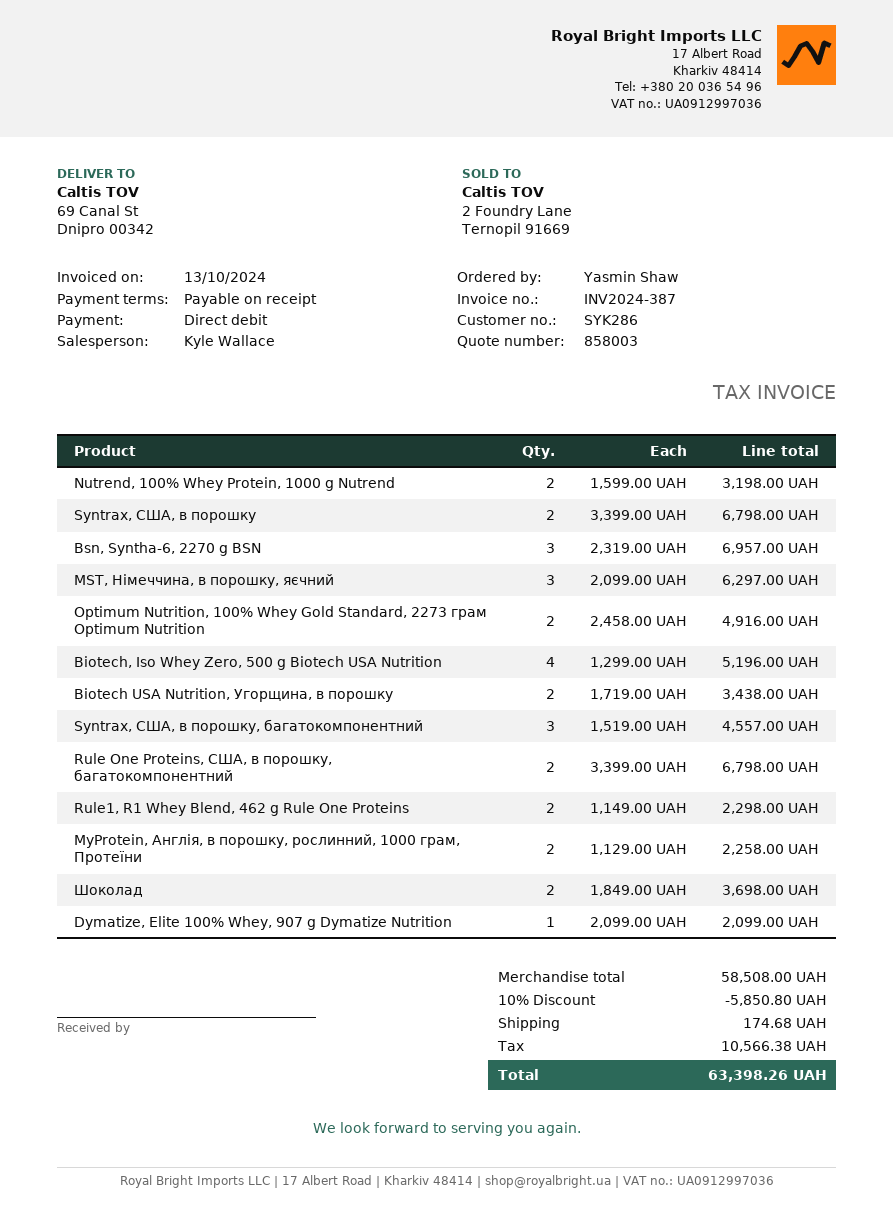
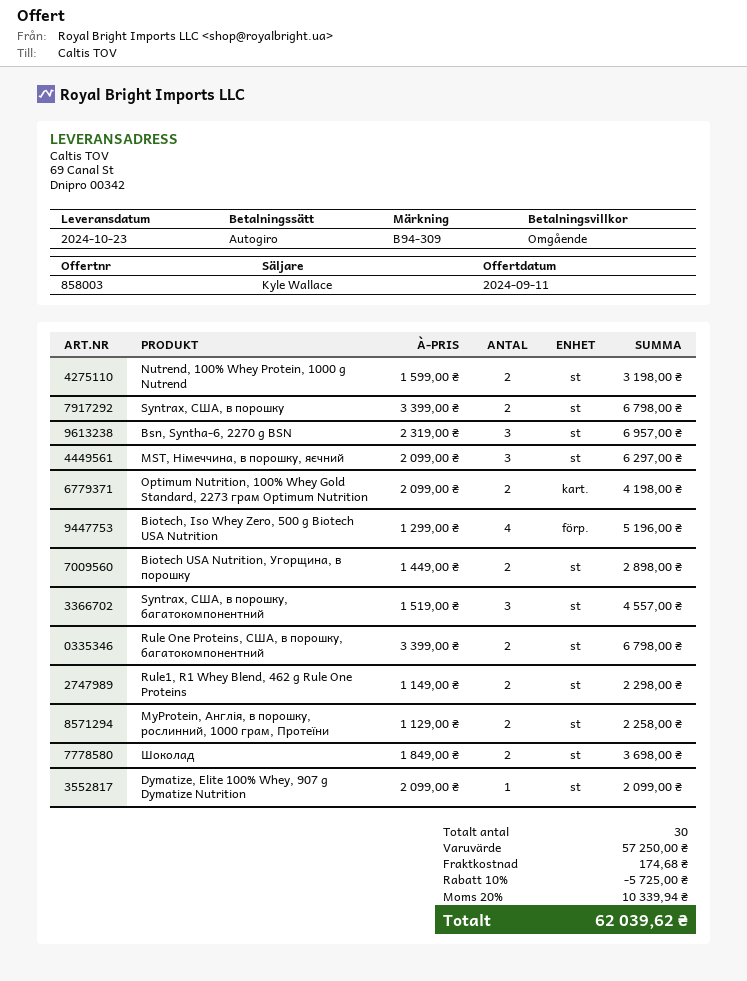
Optimum Nutrition, 100% Whey Gold Standard, 2273 грам Optimum Nutrition: 2 x 2458.00 = 4916.00 -> 2 x 2099.00 = 4198.00
Biotech USA Nutrition, Угорщина, в порошку: 2 x 1719.00 = 3438.00 -> 2 x 1449.00 = 2898.00
subtotal: 58508.00 -> 57250.00
discount: 10% = 5850.80 -> 10% = 5725.00
tax: 10566.38 -> 10339.94
total: 63398.26 -> 62039.62

